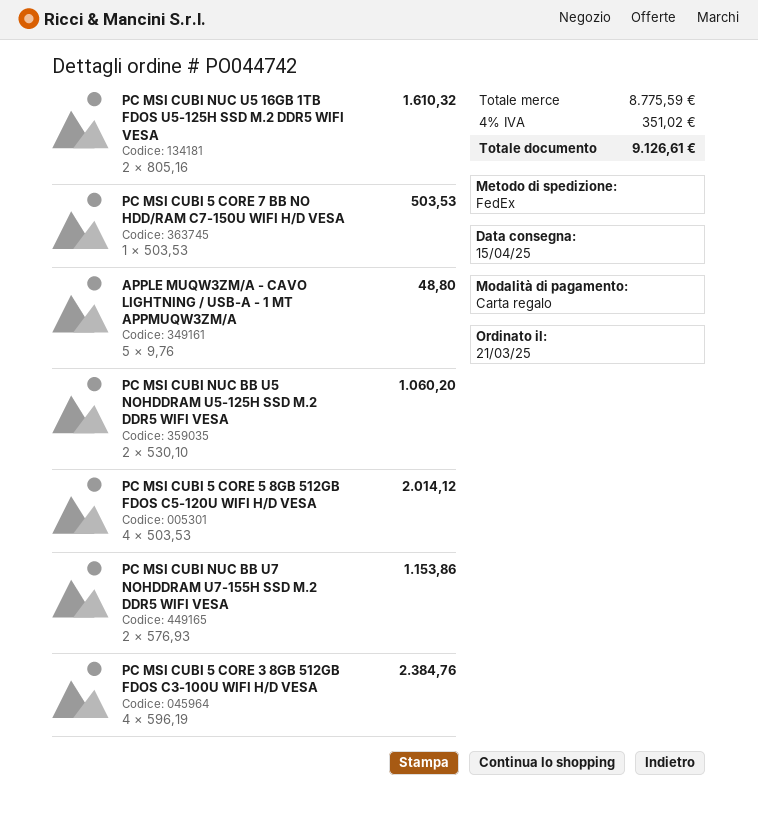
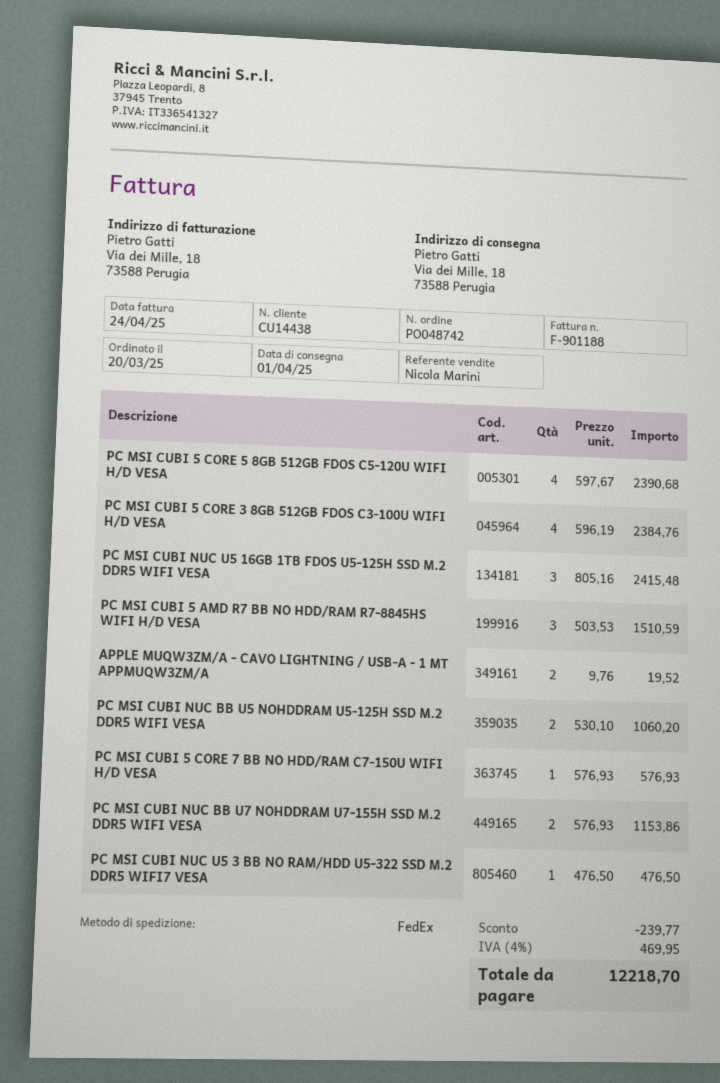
order number: PO044742 -> PO048742
order date: 2025-03-21 -> 2025-03-20
delivery date: 2025-04-15 -> 2025-04-01
PC MSI CUBI NUC U5 16GB 1TB FDOS U5-125H SSD M.2 DDR5 WIFI VESA: 2 x 805.16 = 1610.32 -> 3 x 805.16 = 2415.48
PC MSI CUBI 5 CORE 7 BB NO HDD/RAM C7-150U WIFI H/D VESA: 1 x 503.53 = 503.53 -> 1 x 576.93 = 576.93
APPLE MUQW3ZM/A - CAVO LIGHTNING / USB-A - 1 MT APPMUQW3ZM/A: 5 x 9.76 = 48.80 -> 2 x 9.76 = 19.52
PC MSI CUBI 5 CORE 5 8GB 512GB FDOS C5-120U WIFI H/D VESA: 4 x 503.53 = 2014.12 -> 4 x 597.67 = 2390.68
PC MSI CUBI 5 AMD R7 BB NO HDD/RAM R7-8845HS WIFI H/D VESA: none -> 3 x 503.53 = 1510.59
PC MSI CUBI NUC U5 3 BB NO RAM/HDD U5-322 SSD M.2 DDR5 WIFI7 VESA: none -> 1 x 476.50 = 476.50
discount: none -> 239.77
tax: 4% = 351.02 -> 4% = 469.95
total: 9126.61 -> 12218.70

